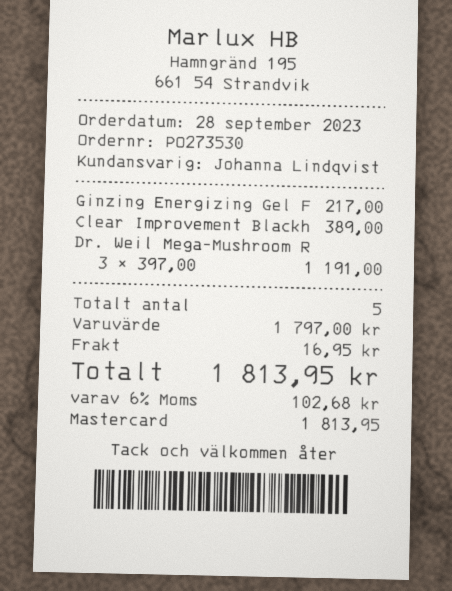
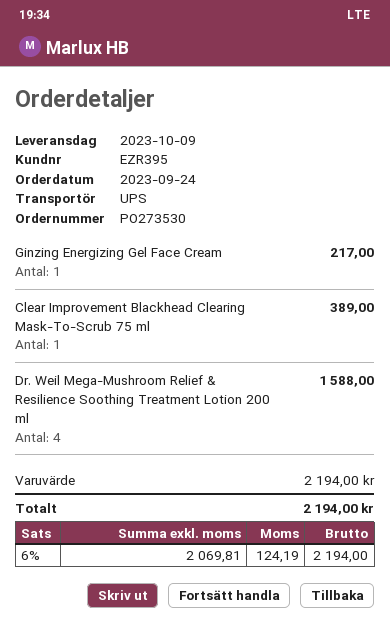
order date: 2023-09-28 -> 2023-09-24
Dr. Weil Mega-Mushroom R: 3 for 1191.00 -> 4 for 1588.00
subtotal: 1797.00 -> 2194.00
shipping: 16.95 -> none
tax: 6% = 102.68 -> 6% = 124.19
total: 1813.95 -> 2194.00

